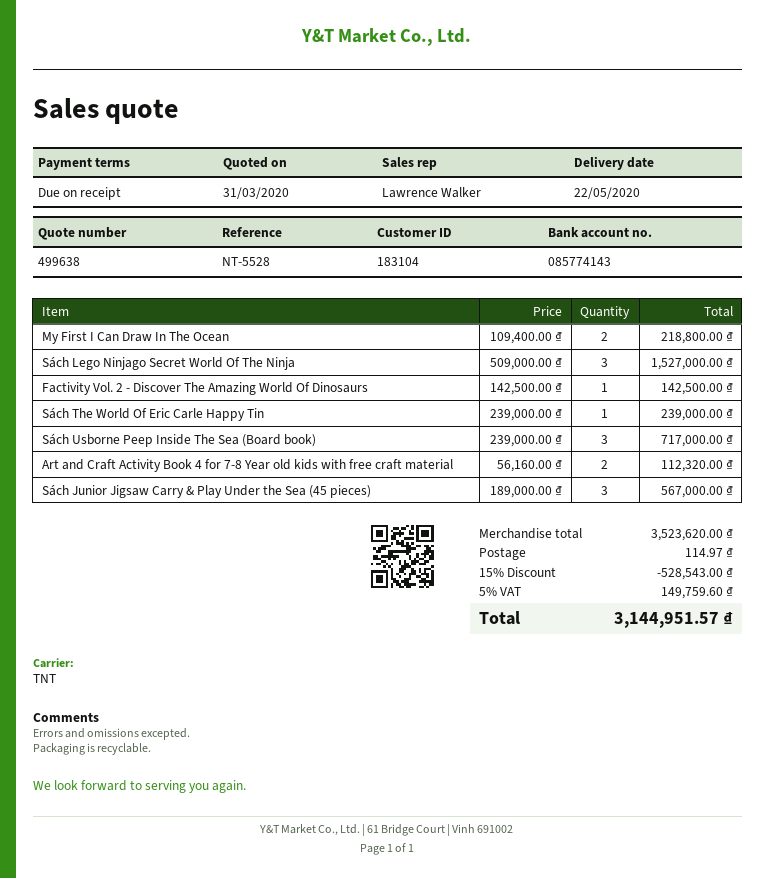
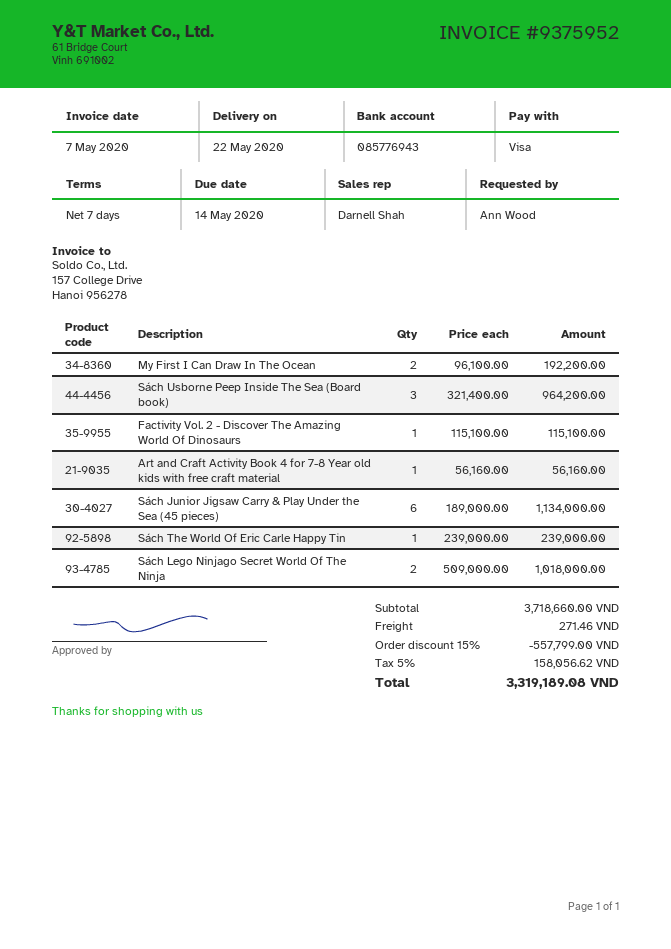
payment terms: on receipt -> 7 days
sales rep: Lawrence Walker -> Darnell Shah
bank account: 085774143 -> 085776943
My First I Can Draw In The Ocean: 2 x 109400.00 = 218800.00 -> 2 x 96100.00 = 192200.00
Sách Lego Ninjago Secret World Of The Ninja: 3 x 509000.00 = 1527000.00 -> 2 x 509000.00 = 1018000.00
Factivity Vol. 2 - Discover The Amazing World Of Dinosaurs: 1 x 142500.00 = 142500.00 -> 1 x 115100.00 = 115100.00
Sách Usborne Peep Inside The Sea (Board book): 3 x 239000.00 = 717000.00 -> 3 x 321400.00 = 964200.00
Art and Craft Activity Book 4 for 7-8 Year old kids with free craft material: 2 x 56160.00 = 112320.00 -> 1 x 56160.00 = 56160.00
Sách Junior Jigsaw Carry & Play Under the Sea (45 pieces): 3 x 189000.00 = 567000.00 -> 6 x 189000.00 = 1134000.00
subtotal: 3523620.00 -> 3718660.00
discount: 15% = 528543.00 -> 15% = 557799.00
shipping: 114.97 -> 271.46
tax: 5% = 149759.60 -> 5% = 158056.62
total: 3144951.57 -> 3319189.08

